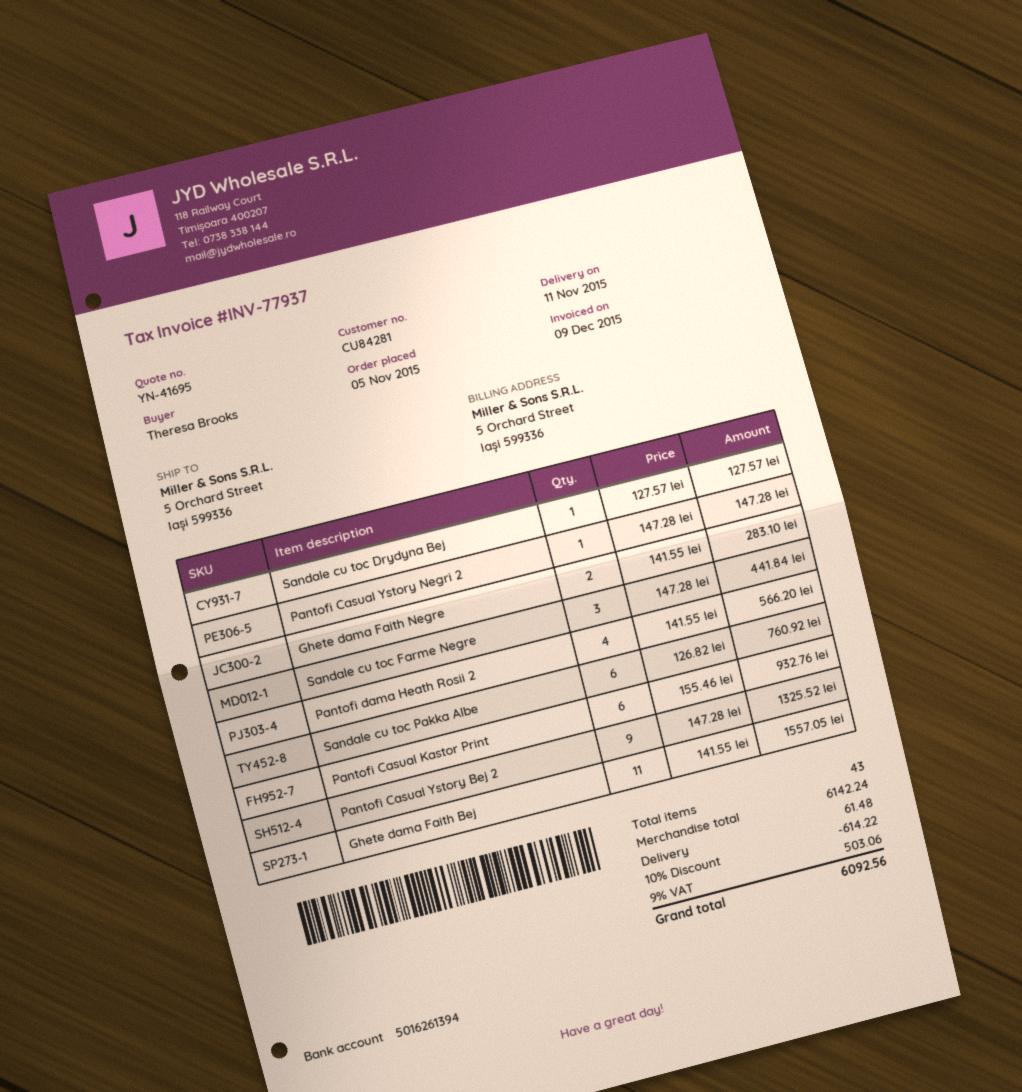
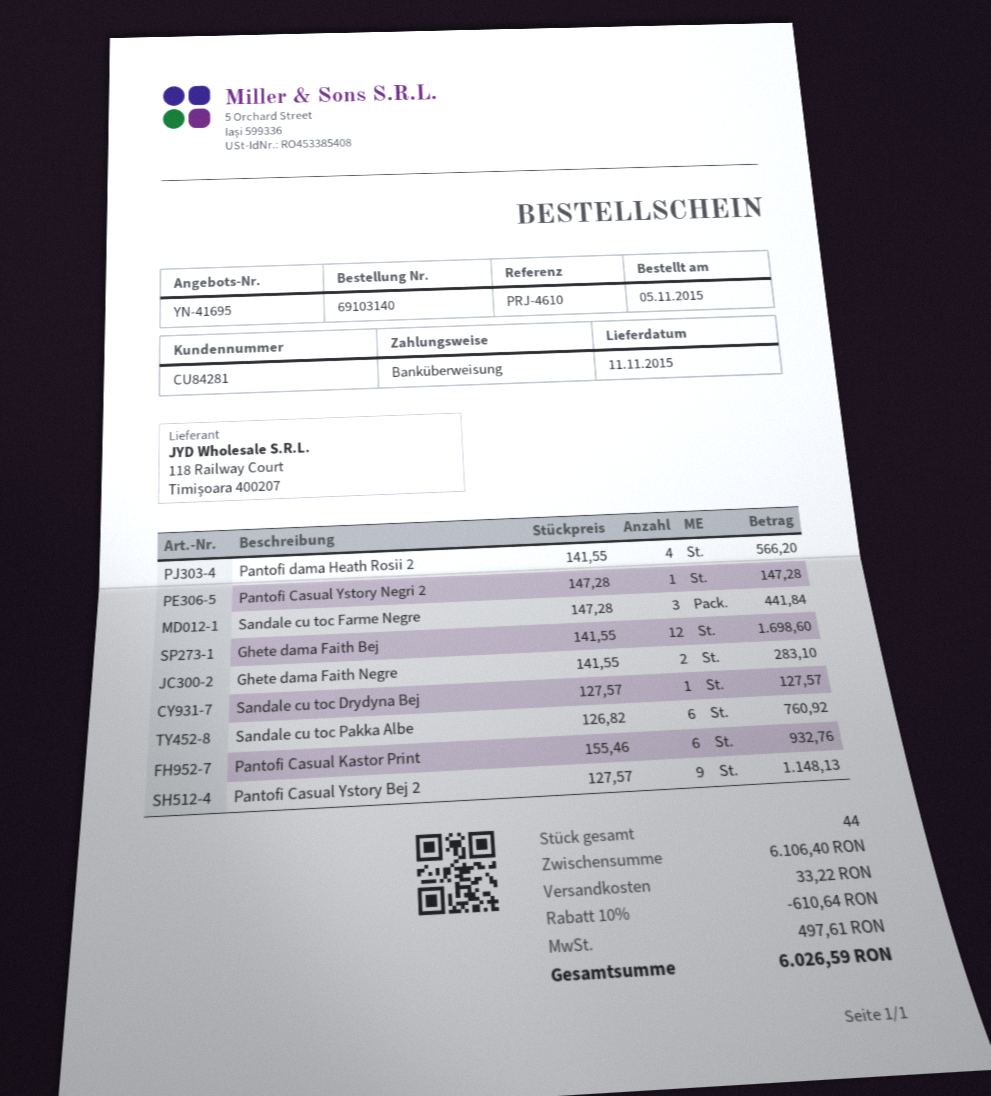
Pantofi Casual Ystory Bej 2: 9 x 147.28 = 1325.52 -> 9 x 127.57 = 1148.13
Ghete dama Faith Bej: 11 x 141.55 = 1557.05 -> 12 x 141.55 = 1698.60
total quantity: 43 -> 44
subtotal: 6142.24 -> 6106.40
discount: 10% = 614.22 -> 10% = 610.64
shipping: 61.48 -> 33.22
tax: 503.06 -> 497.61
total: 6092.56 -> 6026.59

